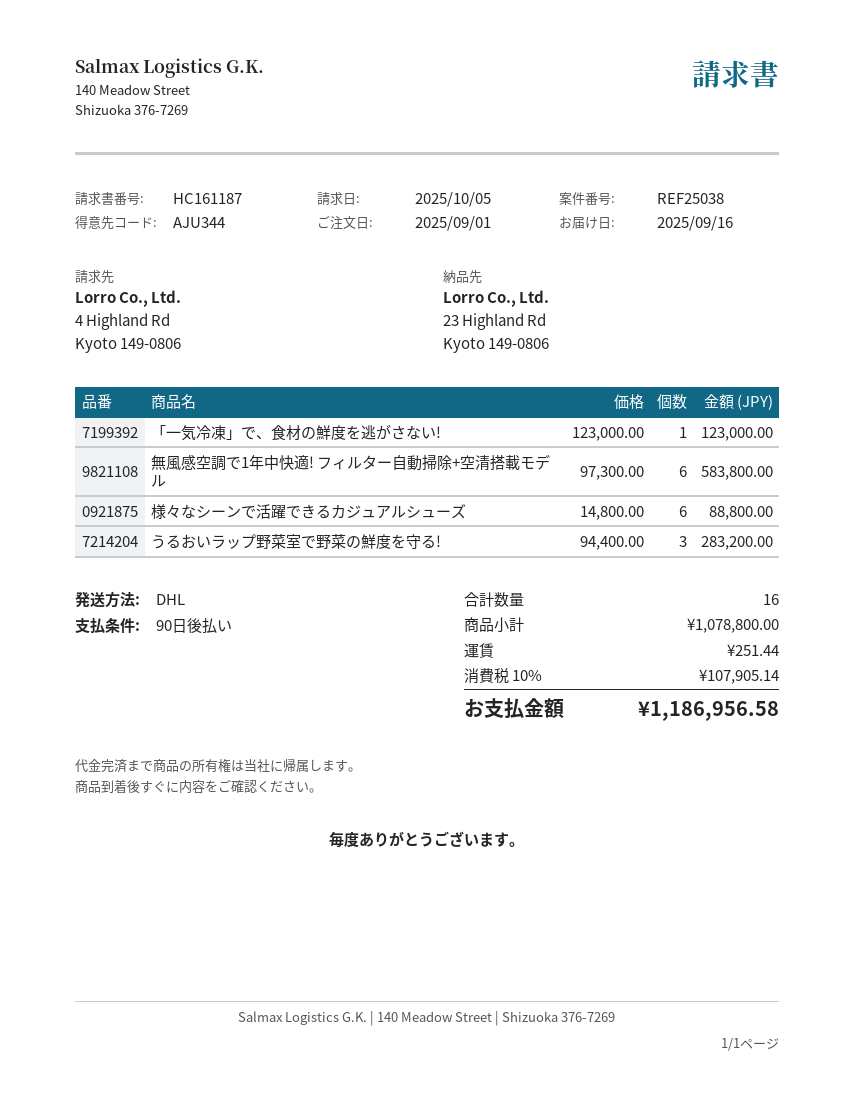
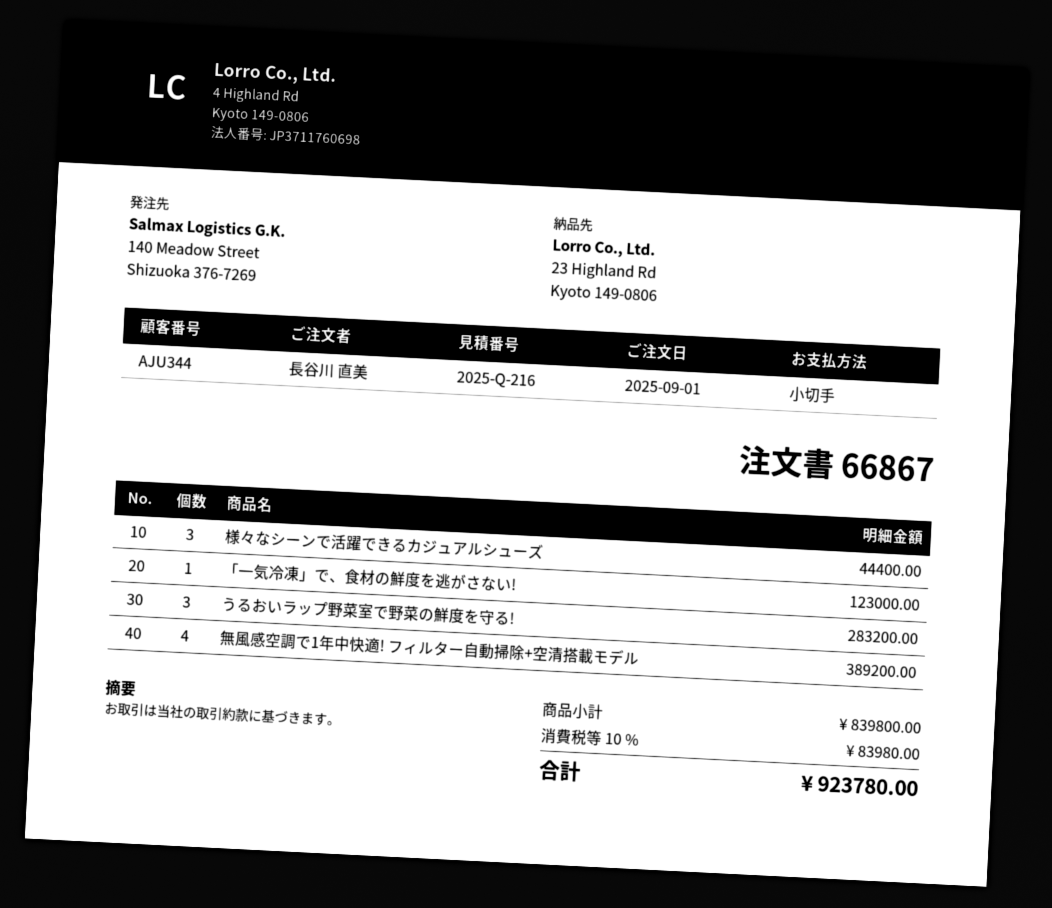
無風感空調で1年中快適! フィルター自動掃除+空清搭載モデル: 6 for 583800.00 -> 4 for 389200.00
様々なシーンで活躍できるカジュアルシューズ: 6 for 88800.00 -> 3 for 44400.00
subtotal: 1078800.00 -> 839800.00
shipping: 251.44 -> none
tax: 10% = 107905.14 -> 10% = 83980.00
total: 1186956.58 -> 923780.00

